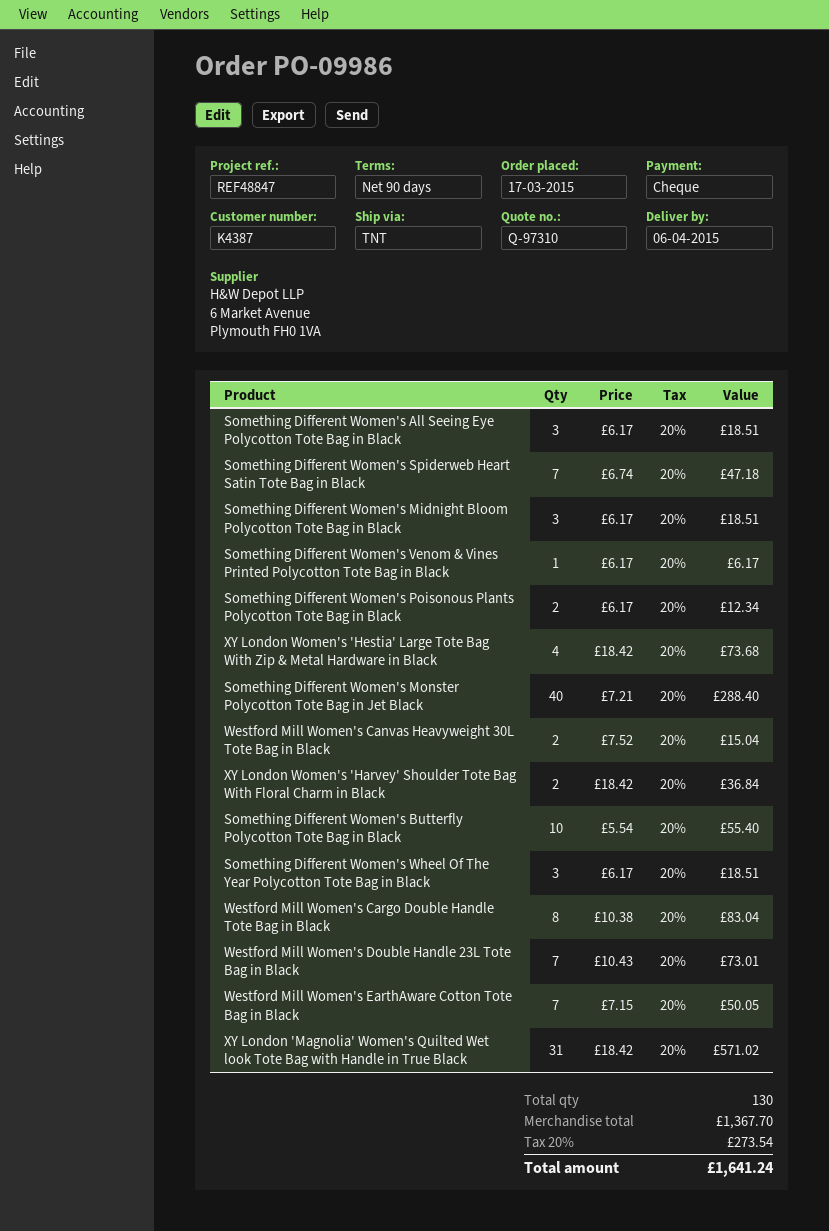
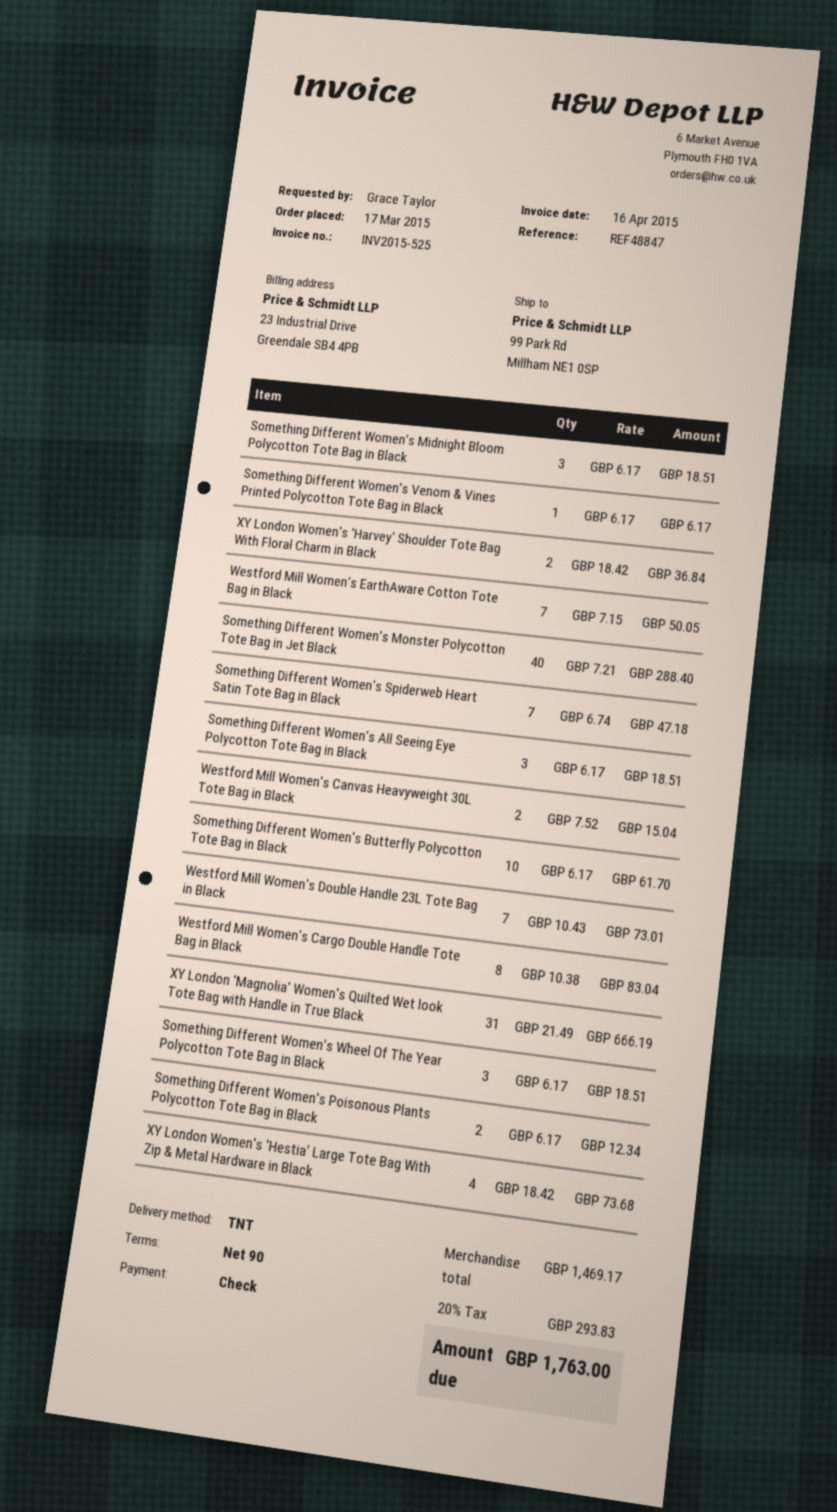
Something Different Women's Butterfly Polycotton Tote Bag in Black: 10 x 5.54 = 55.40 -> 10 x 6.17 = 61.70
XY London 'Magnolia' Women's Quilted Wet look Tote Bag with Handle in True Black: 31 x 18.42 = 571.02 -> 31 x 21.49 = 666.19
subtotal: 1367.70 -> 1469.17
tax: 20% = 273.54 -> 20% = 293.83
total: 1641.24 -> 1763.00

